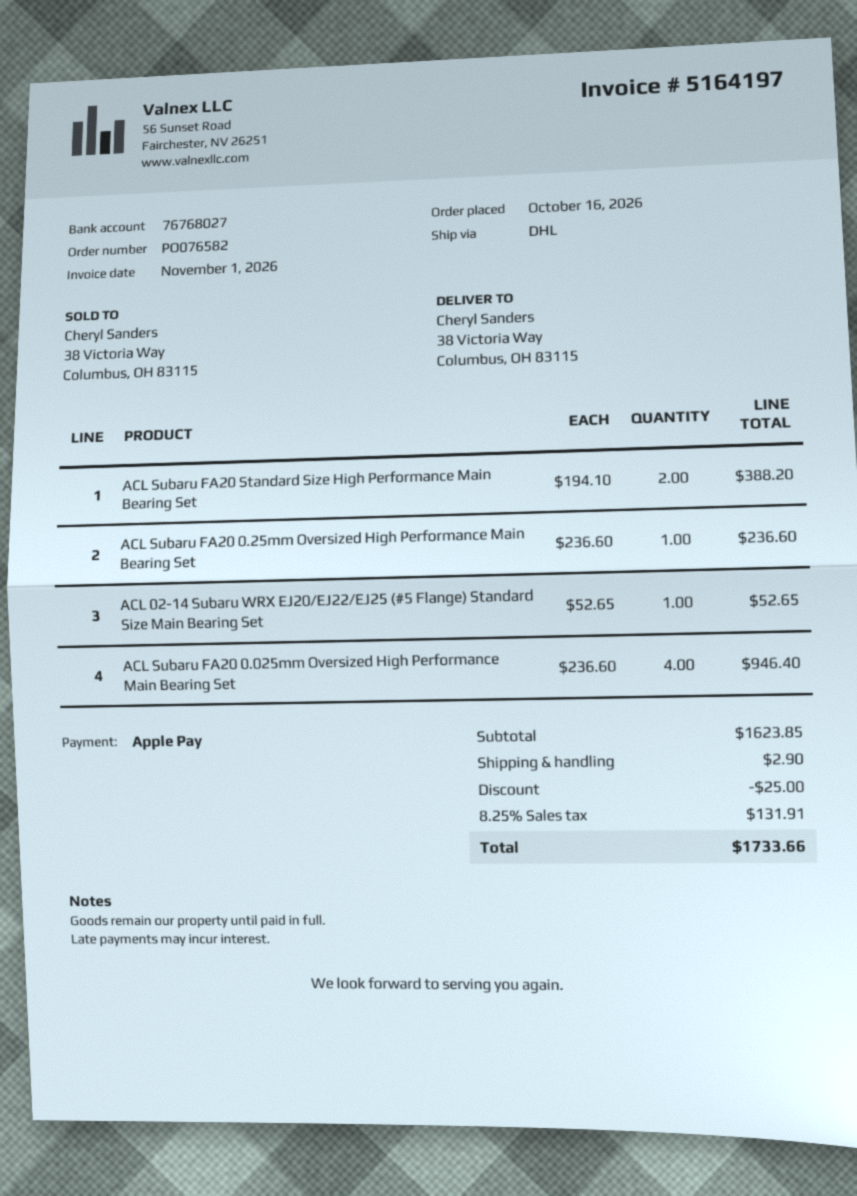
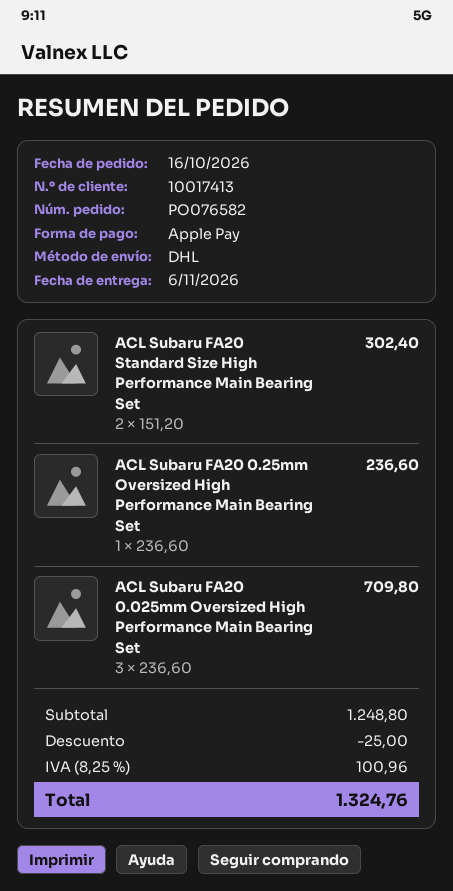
ACL Subaru FA20 Standard Size High Performance Main Bearing Set: 2 x 194.10 = 388.20 -> 2 x 151.20 = 302.40
ACL 02-14 Subaru WRX EJ20/EJ22/EJ25 (#5 Flange) Standard Size Main Bearing Set: 1 x 52.65 = 52.65 -> none
ACL Subaru FA20 0.025mm Oversized High Performance Main Bearing Set: 4 x 236.60 = 946.40 -> 3 x 236.60 = 709.80
subtotal: 1623.85 -> 1248.80
shipping: 2.90 -> none
tax: 8.25% = 131.91 -> 8.25% = 100.96
total: 1733.66 -> 1324.76

